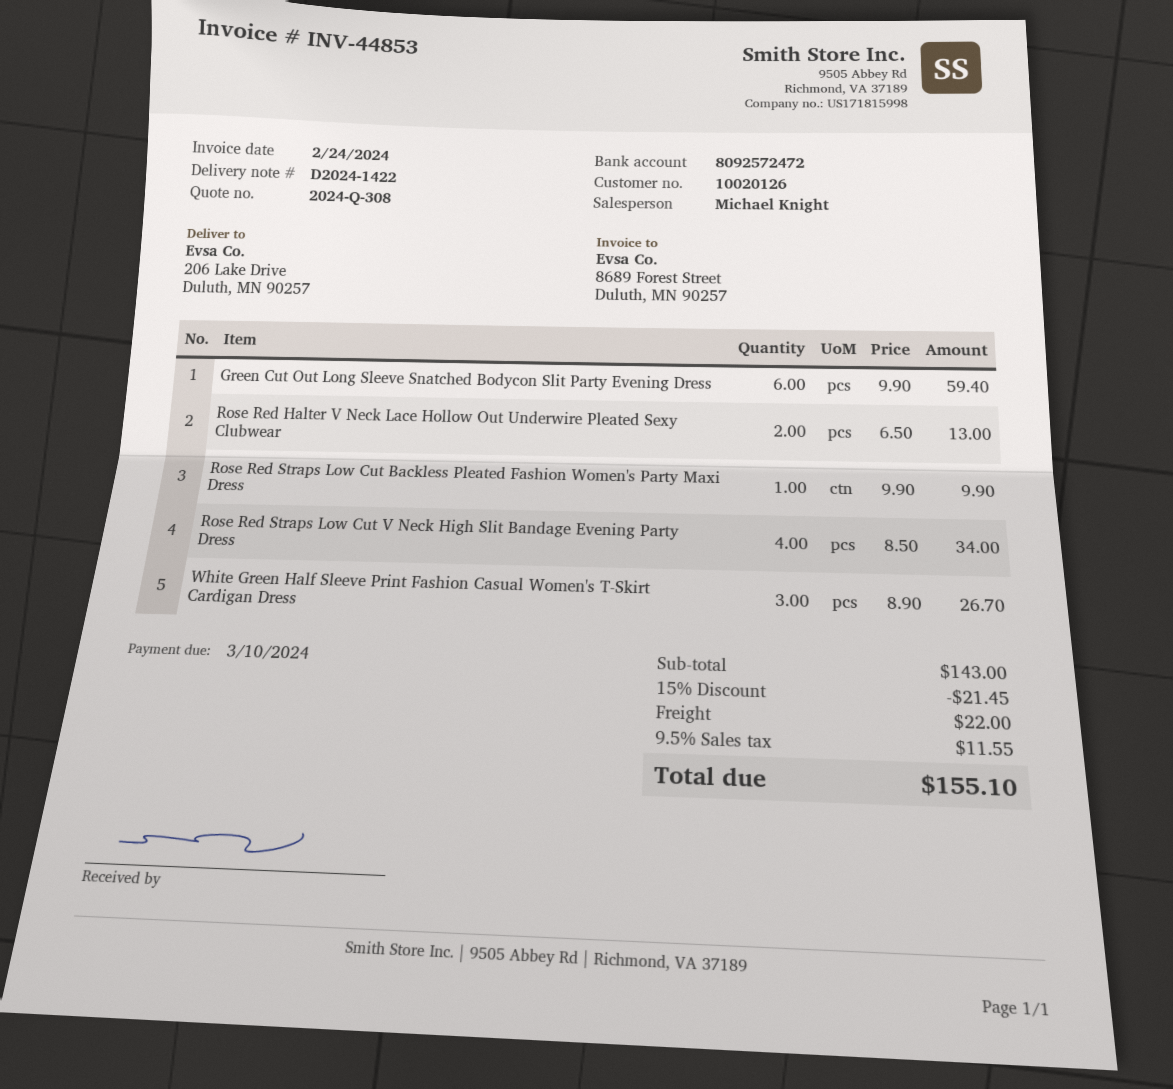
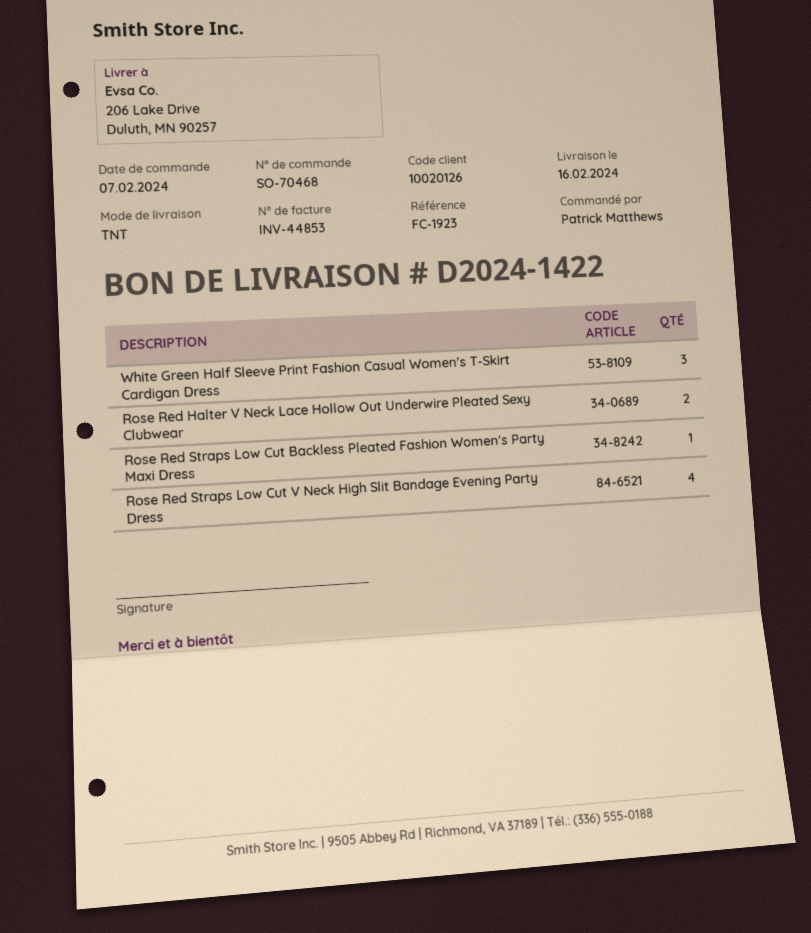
Green Cut Out Long Sleeve Snatched Bodycon Slit Party Evening Dress: 6 -> none

